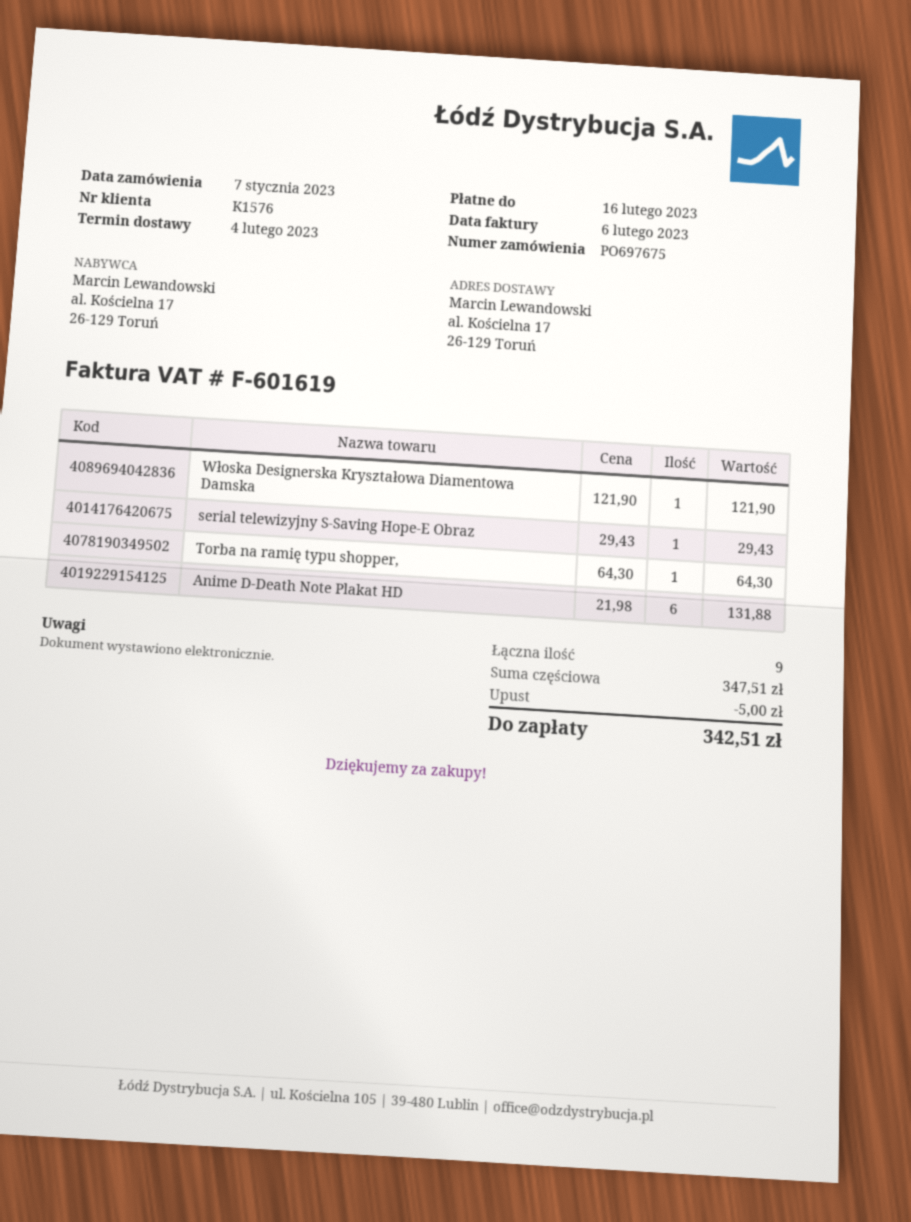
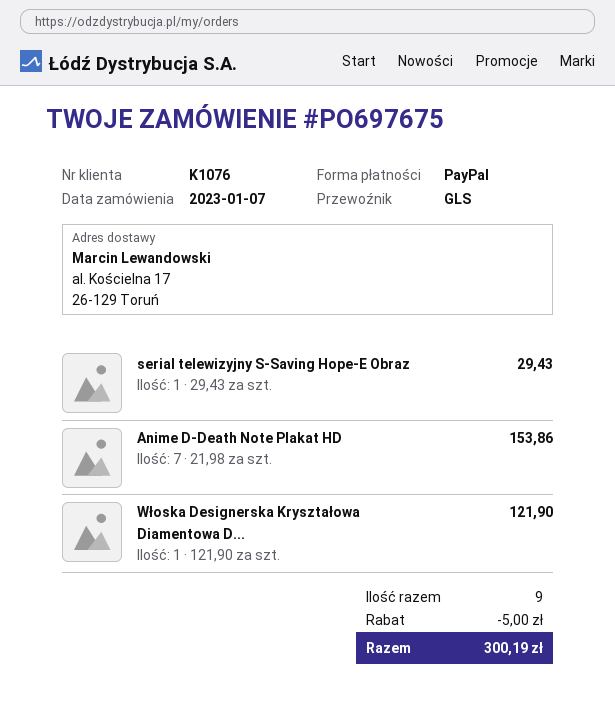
customer number: K1576 -> K1076
Torba na ramię typu shopper,: 1 x 64.30 = 64.30 -> none
Anime D-Death Note Plakat HD: 6 x 21.98 = 131.88 -> 7 x 21.98 = 153.86
total: 342.51 -> 300.19

